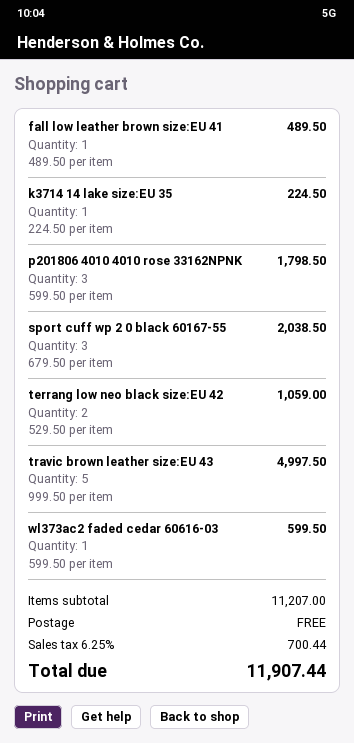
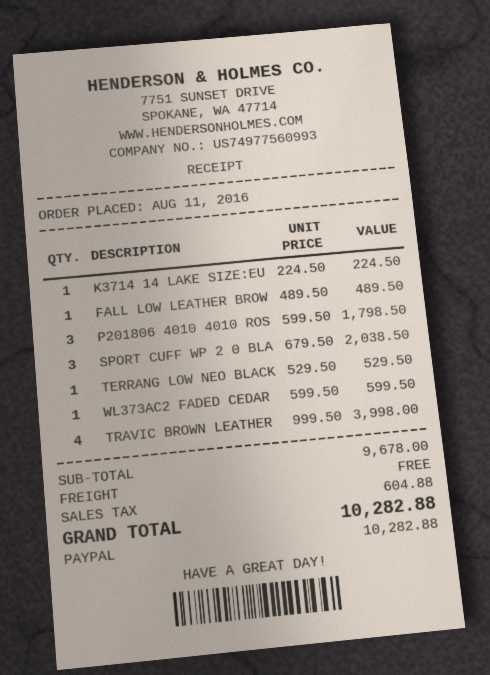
terrang low neo black size:EU 42: 2 x 529.50 = 1059.00 -> 1 x 529.50 = 529.50
travic brown leather size:EU 43: 5 x 999.50 = 4997.50 -> 4 x 999.50 = 3998.00
subtotal: 11207.00 -> 9678.00
tax: 700.44 -> 604.88
total: 11907.44 -> 10282.88

